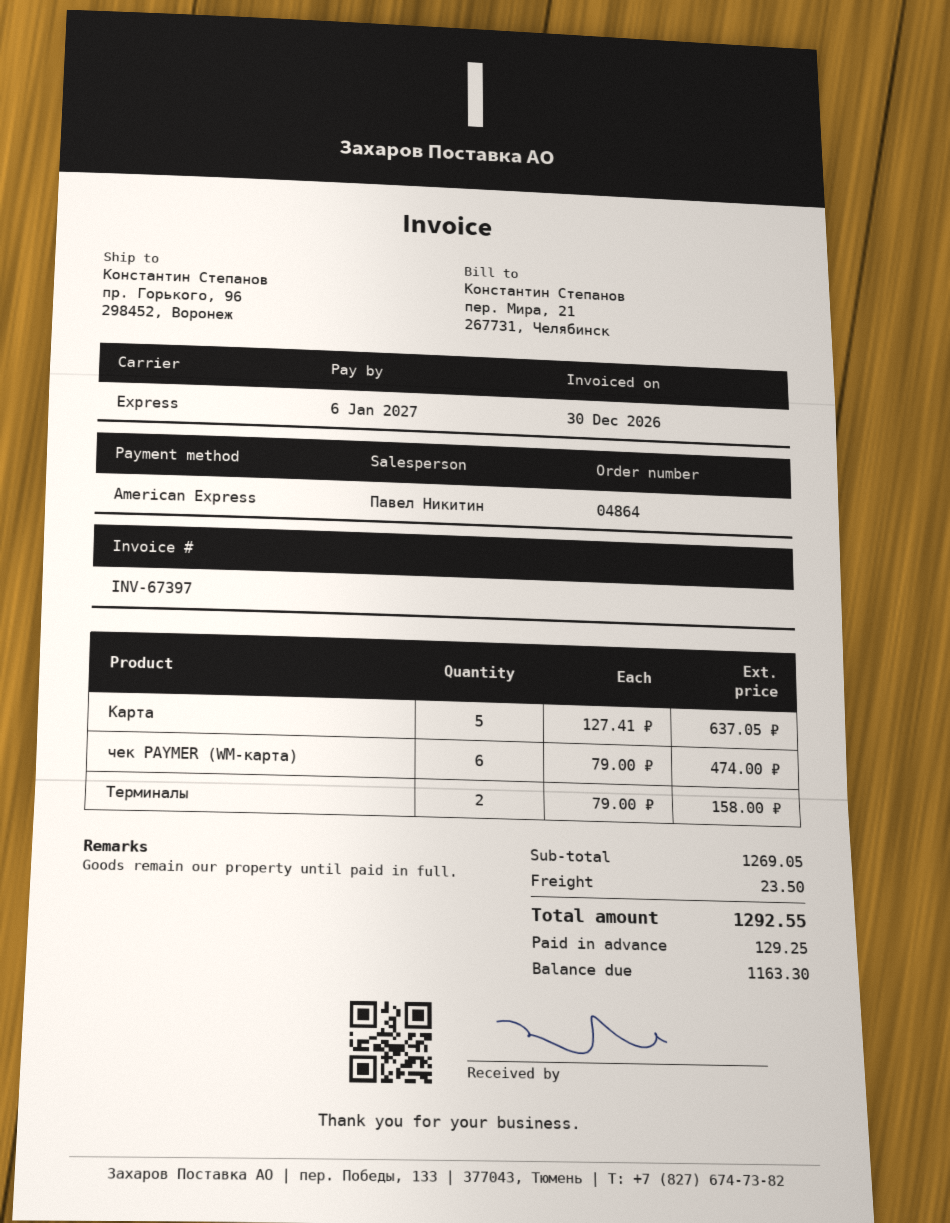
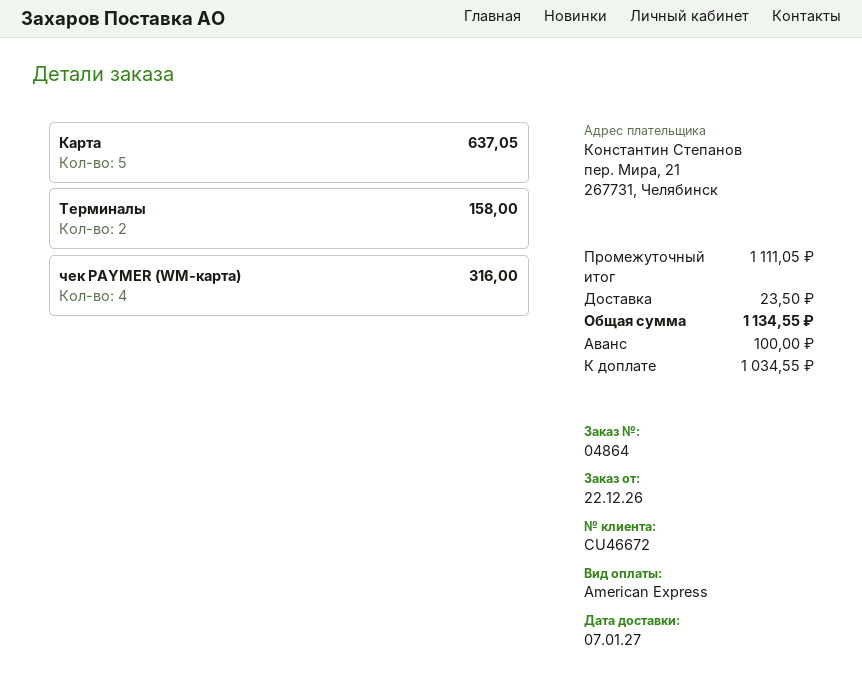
чек PAYMER (WM-карта): 6 for 474.00 -> 4 for 316.00
subtotal: 1269.05 -> 1111.05
total: 1292.55 -> 1134.55
deposit: 129.25 -> 100.00
balance: 1163.30 -> 1034.55

